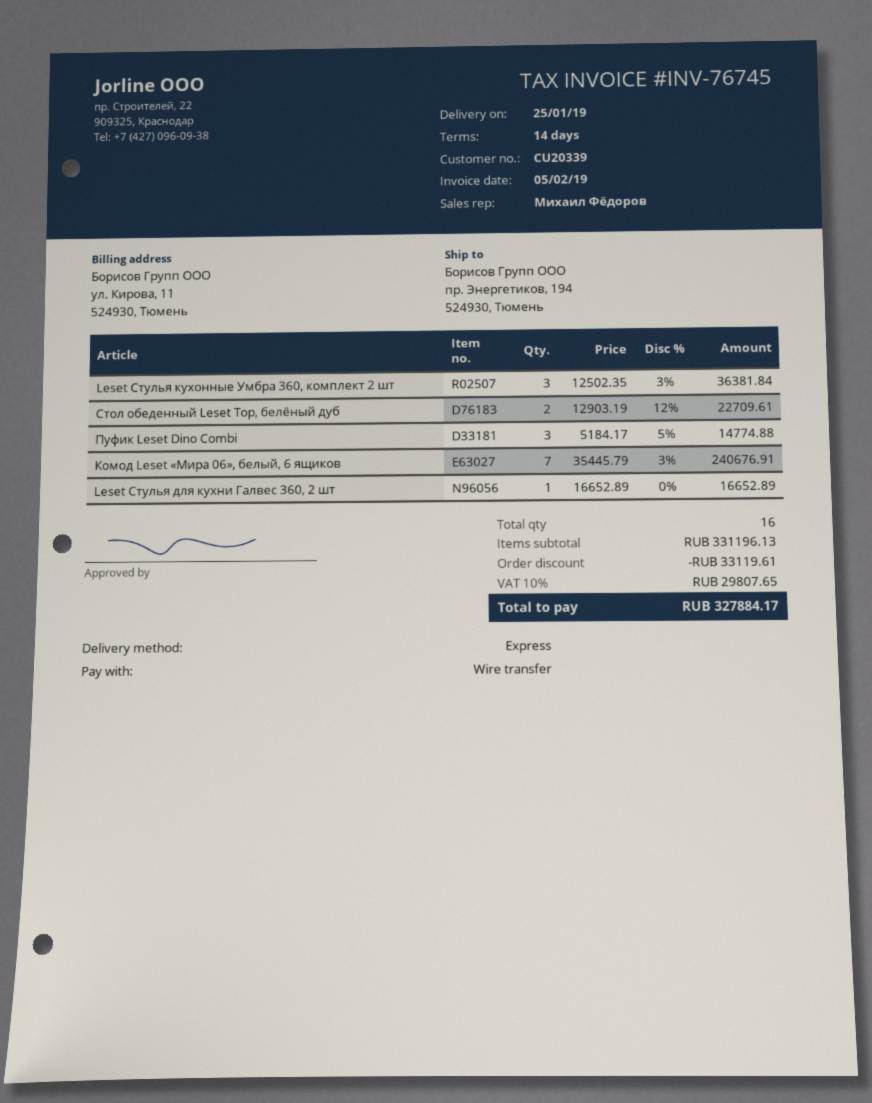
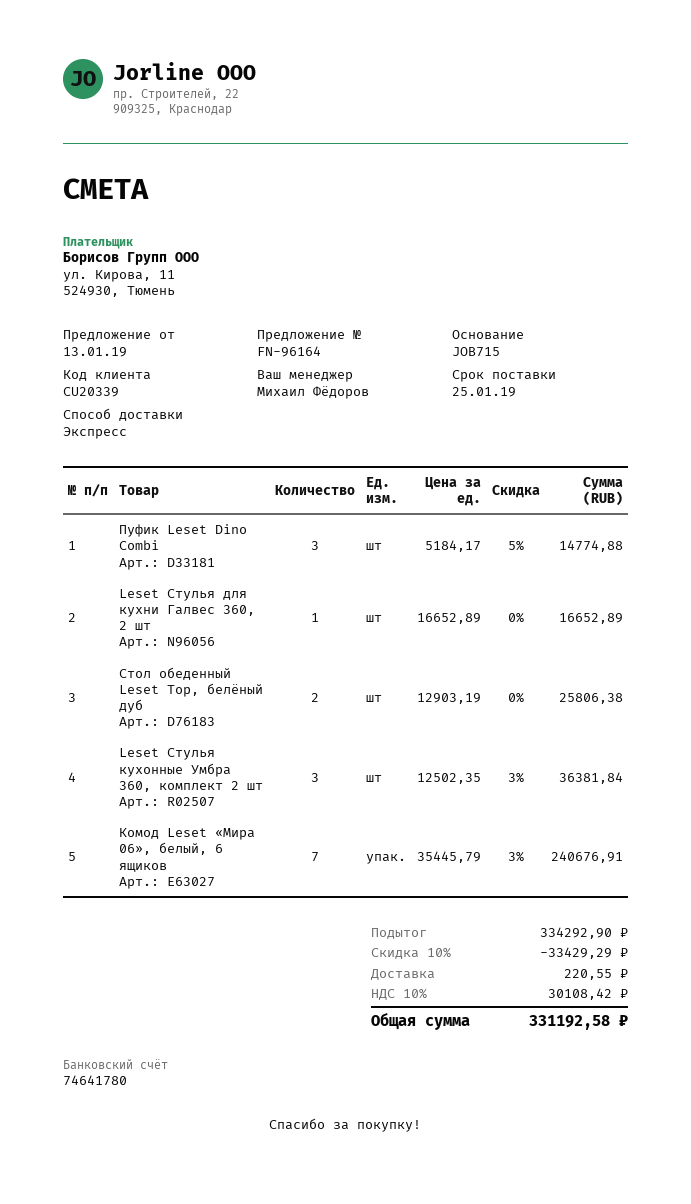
Стол обеденный Leset Тор, белёный дуб: 2 x 12903.19 - 12% = 22709.61 -> 2 x 12903.19 = 25806.38
subtotal: 331196.13 -> 334292.90
discount: 33119.61 -> 33429.29
shipping: none -> 220.55
tax: 10% = 29807.65 -> 10% = 30108.42
total: 327884.17 -> 331192.58

